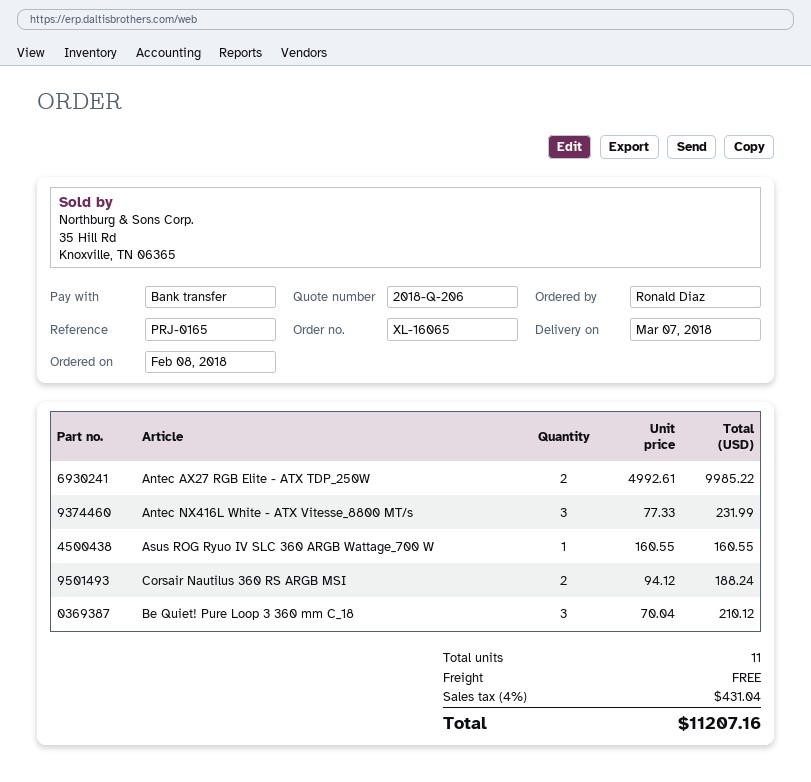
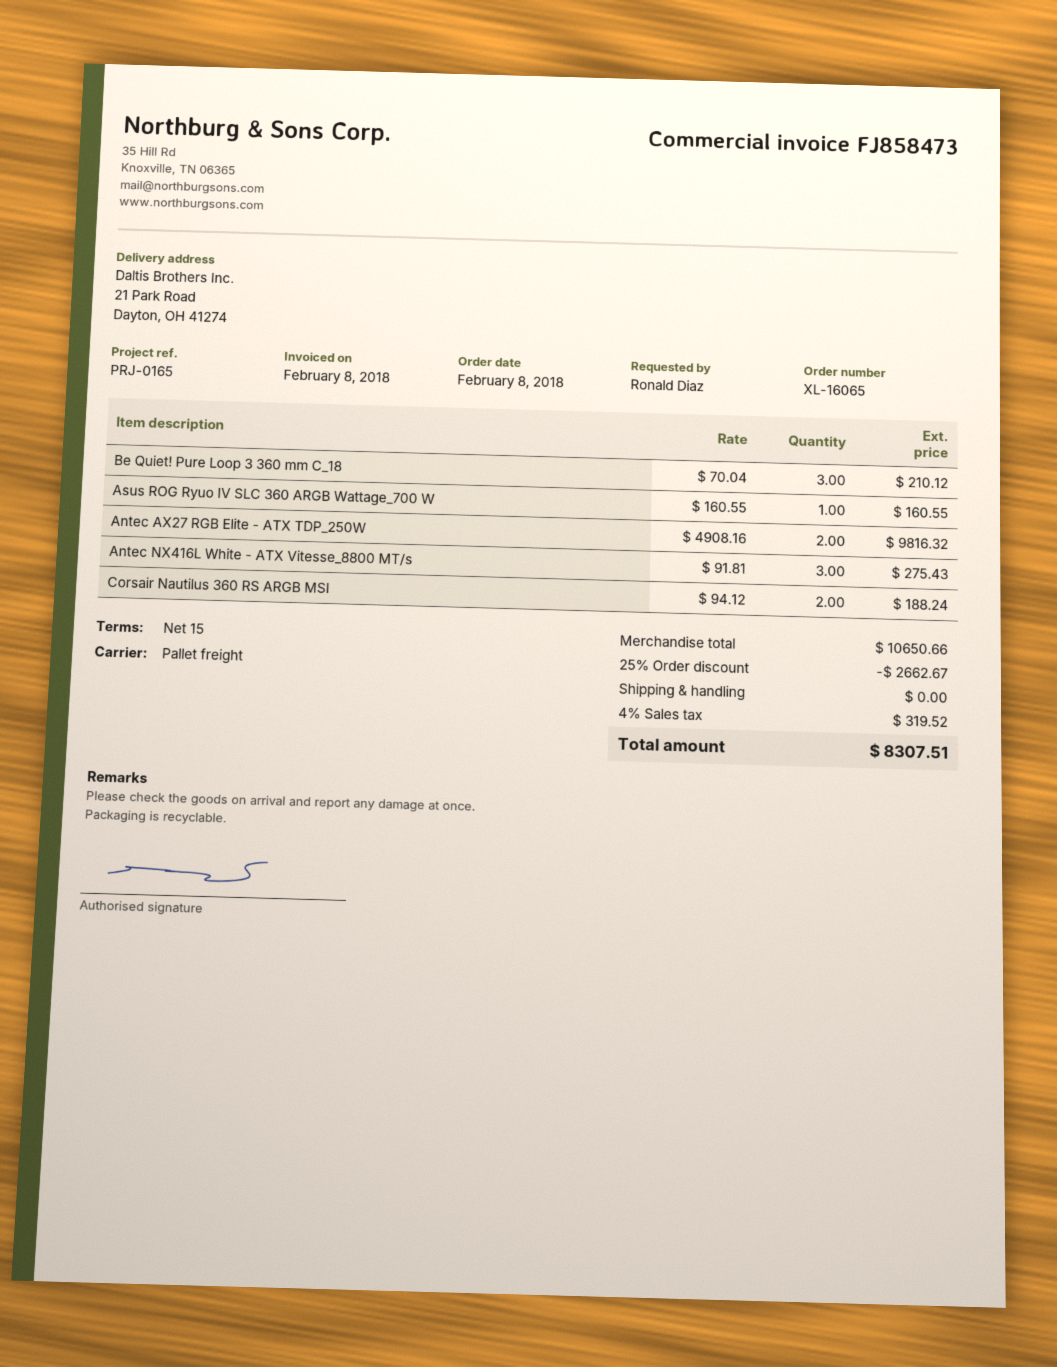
Antec AX27 RGB Elite - ATX TDP_250W: 2 x 4992.61 = 9985.22 -> 2 x 4908.16 = 9816.32
Antec NX416L White - ATX Vitesse_8800 MT/s: 3 x 77.33 = 231.99 -> 3 x 91.81 = 275.43
discount: none -> 25% = 2662.67
tax: 4% = 431.04 -> 4% = 319.52
total: 11207.16 -> 8307.51

